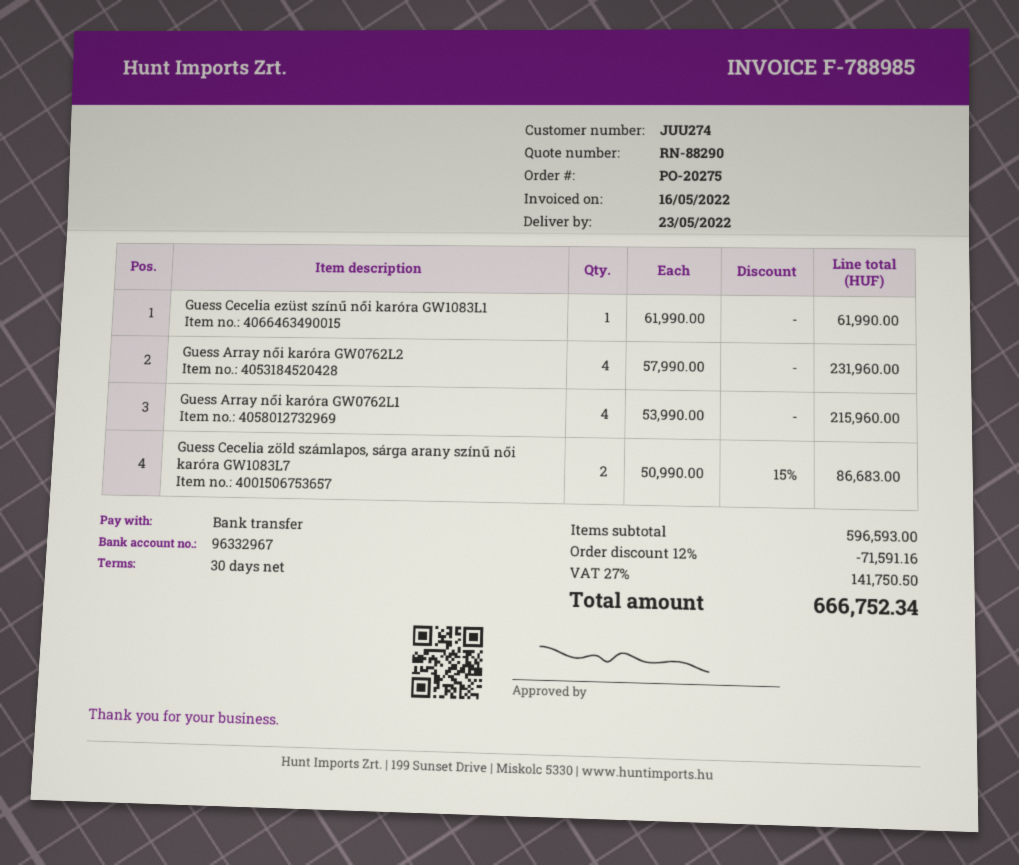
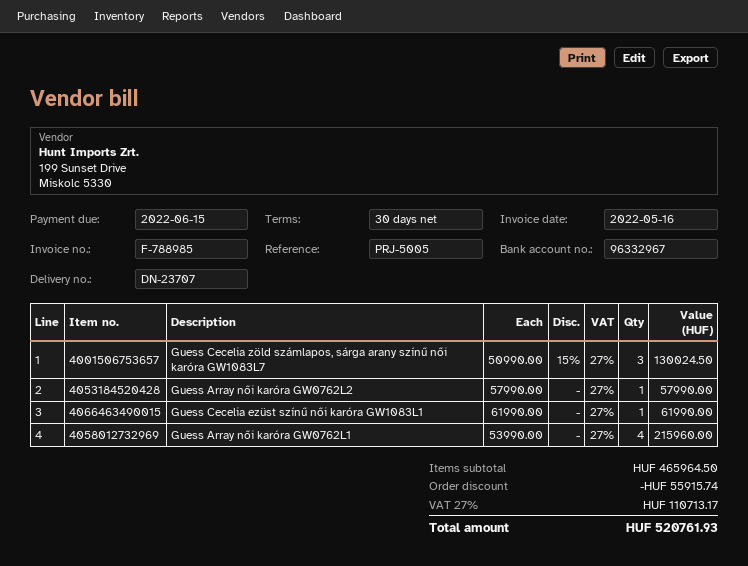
Guess Array női karóra GW0762L2: 4 x 57990.00 = 231960.00 -> 1 x 57990.00 = 57990.00
Guess Cecelia zöld számlapos, sárga arany színű női karóra GW1083L7: 2 x 50990.00 - 15% = 86683.00 -> 3 x 50990.00 - 15% = 130024.50
subtotal: 596593.00 -> 465964.50
discount: 71591.16 -> 55915.74
tax: 27% = 141750.50 -> 27% = 110713.17
total: 666752.34 -> 520761.93

